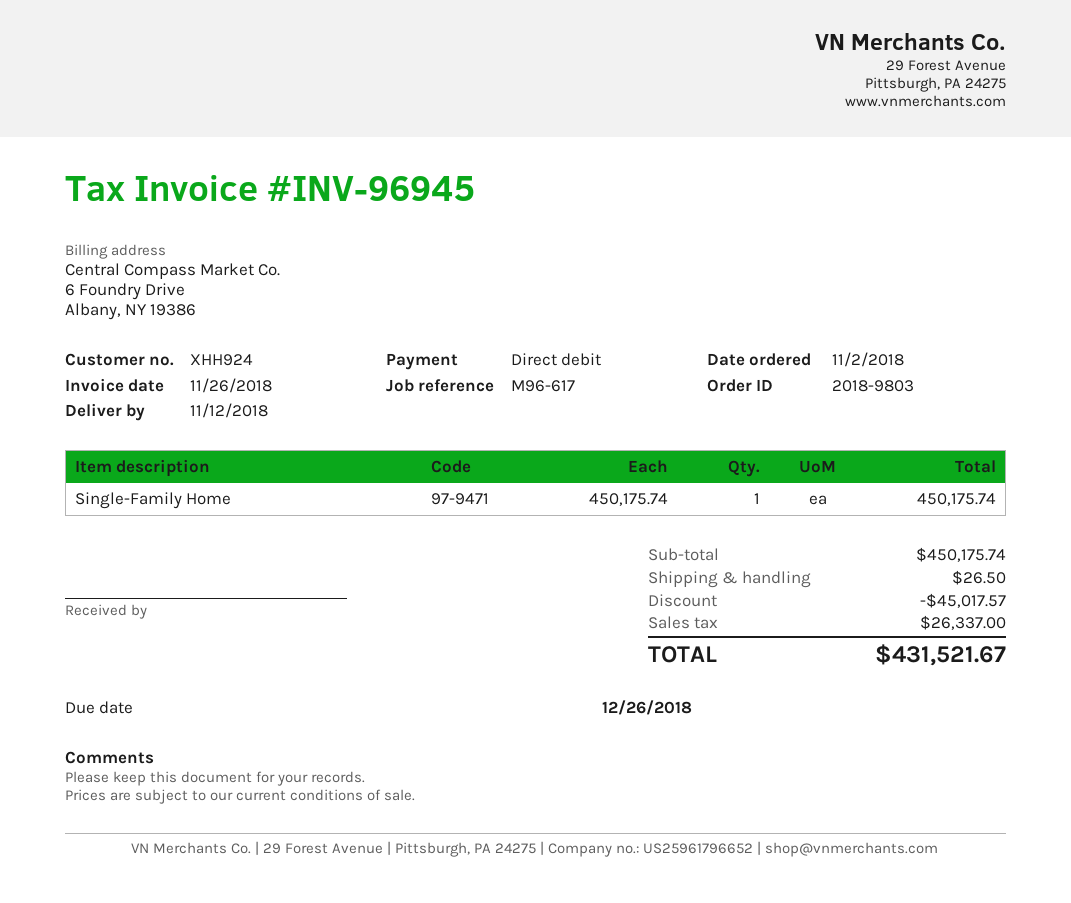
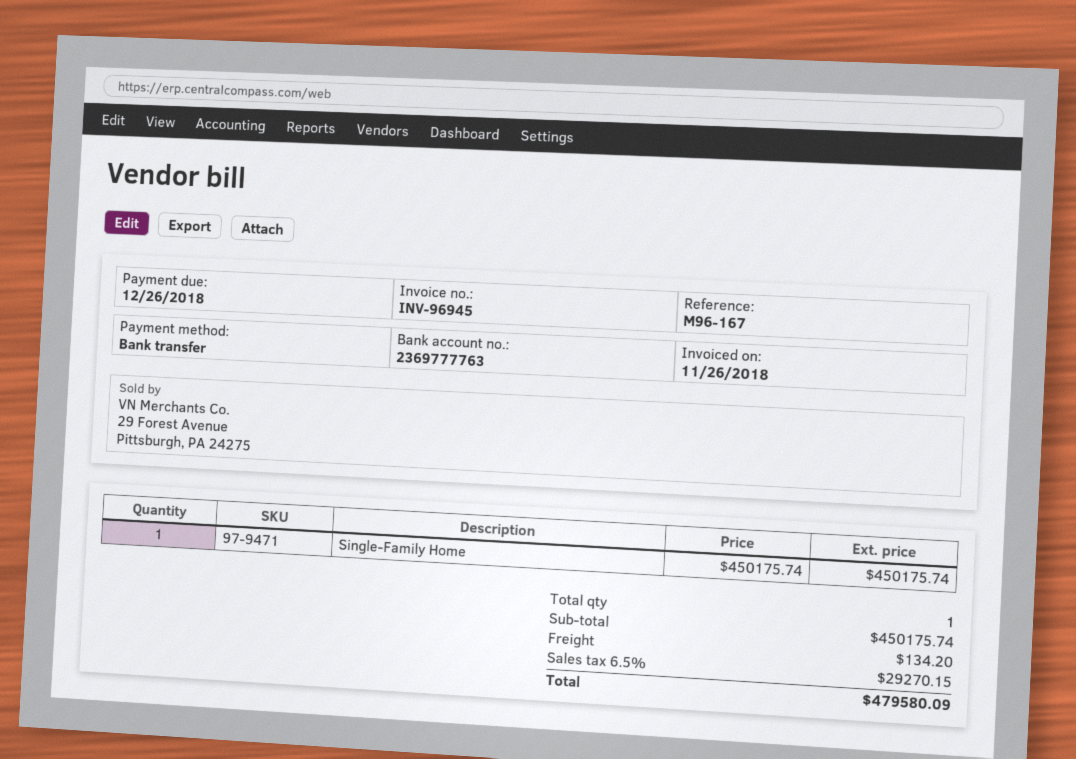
reference: M96-617 -> M96-167
payment method: direct debit -> bank transfer
discount: 45017.57 -> none
shipping: 26.50 -> 134.20
tax: 26337.00 -> 29270.15
total: 431521.67 -> 479580.09

